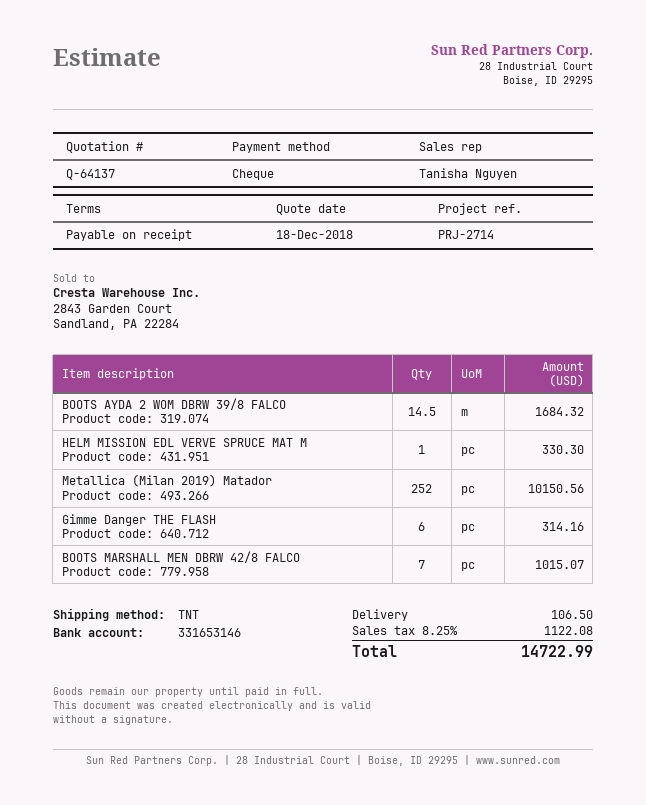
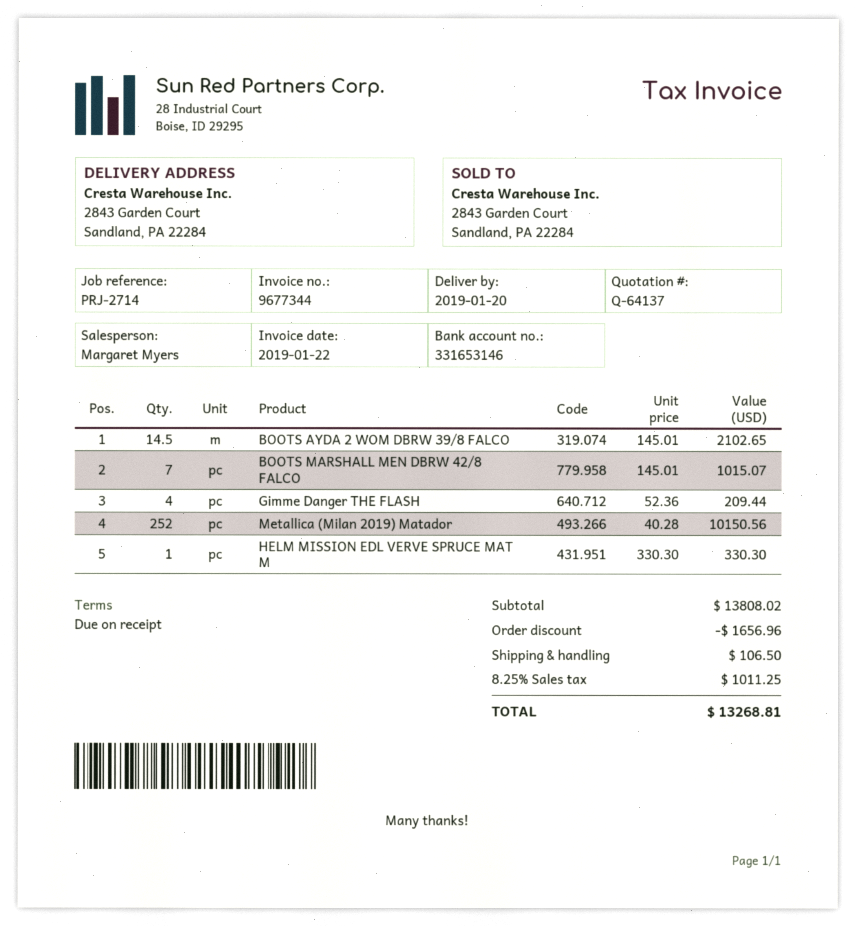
sales rep: Tanisha Nguyen -> Margaret Myers
BOOTS AYDA 2 WOM DBRW 39/8 FALCO: 14.5 for 1684.32 -> 14.5 for 2102.65
Gimme Danger THE FLASH: 6 for 314.16 -> 4 for 209.44
discount: none -> 1656.96
tax: 8.25% = 1122.08 -> 8.25% = 1011.25
total: 14722.99 -> 13268.81

